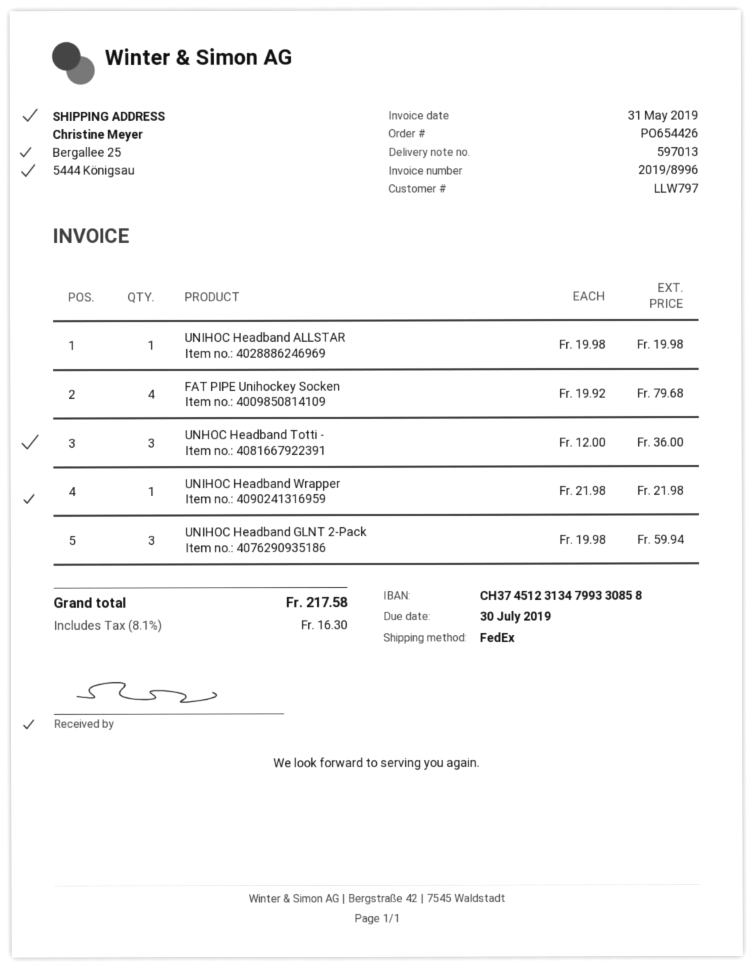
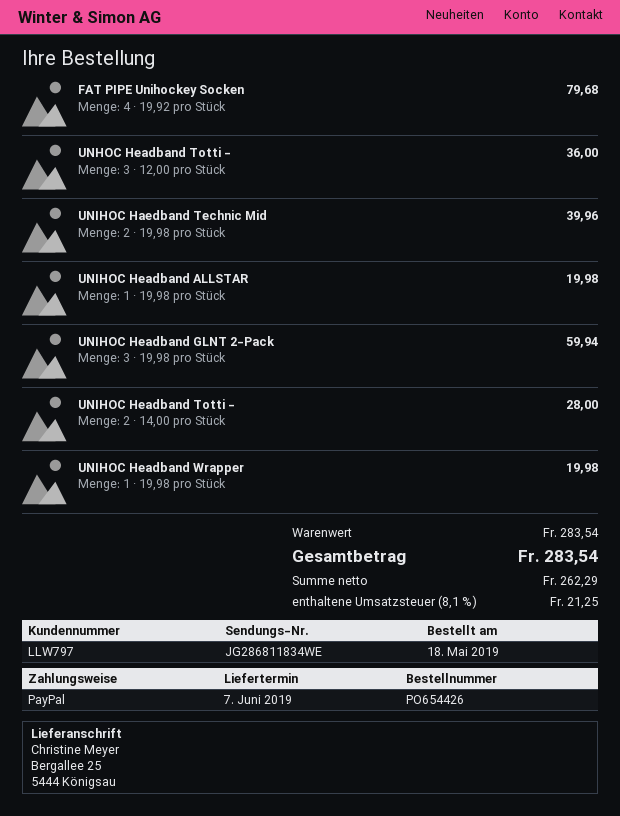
UNIHOC Headband Wrapper: 1 x 21.98 = 21.98 -> 1 x 19.98 = 19.98
UNIHOC Haedband Technic Mid: none -> 2 x 19.98 = 39.96
UNIHOC Headband Totti -: none -> 2 x 14.00 = 28.00
tax: 8.1% = 16.30 -> 8.1% = 21.25
total: 217.58 -> 283.54

